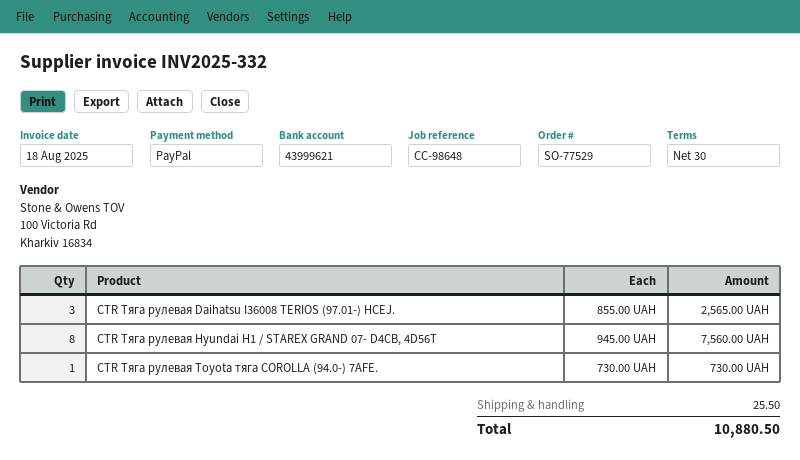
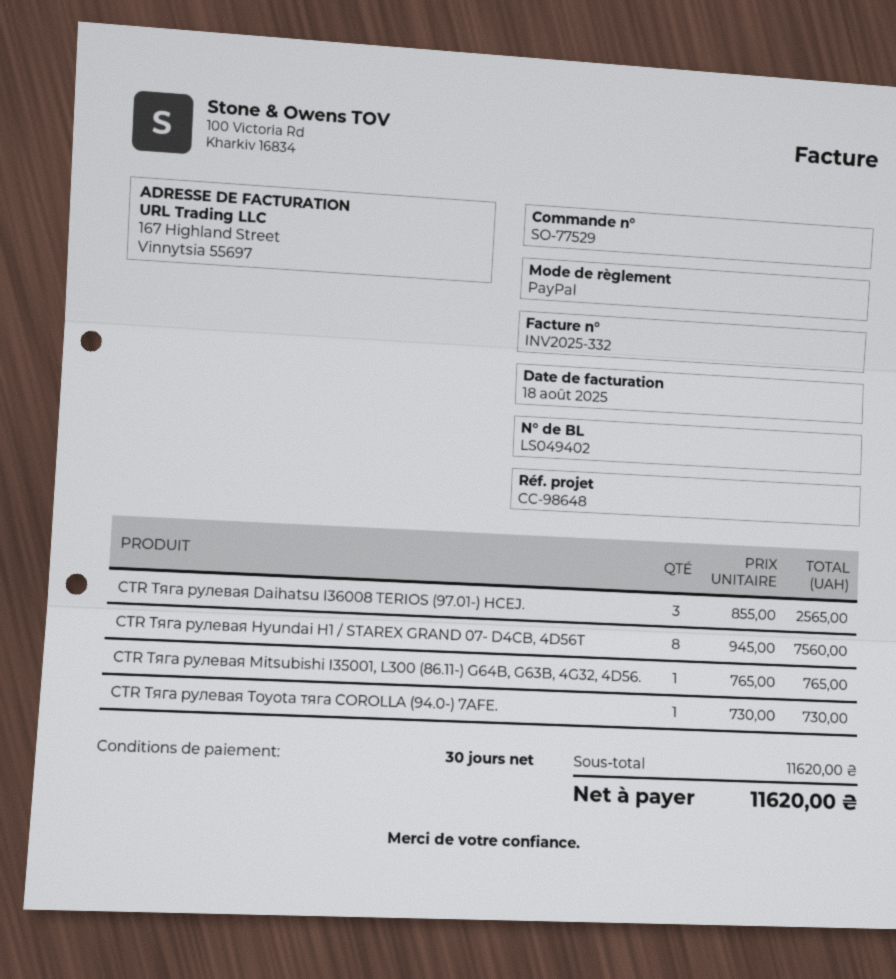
CTR Тяга рулевая Mitsubishi I35001, L300 (86.11-) G64B, G63B, 4G32, 4D56.: none -> 1 x 765.00 = 765.00
shipping: 25.50 -> none
total: 10880.50 -> 11620.00

